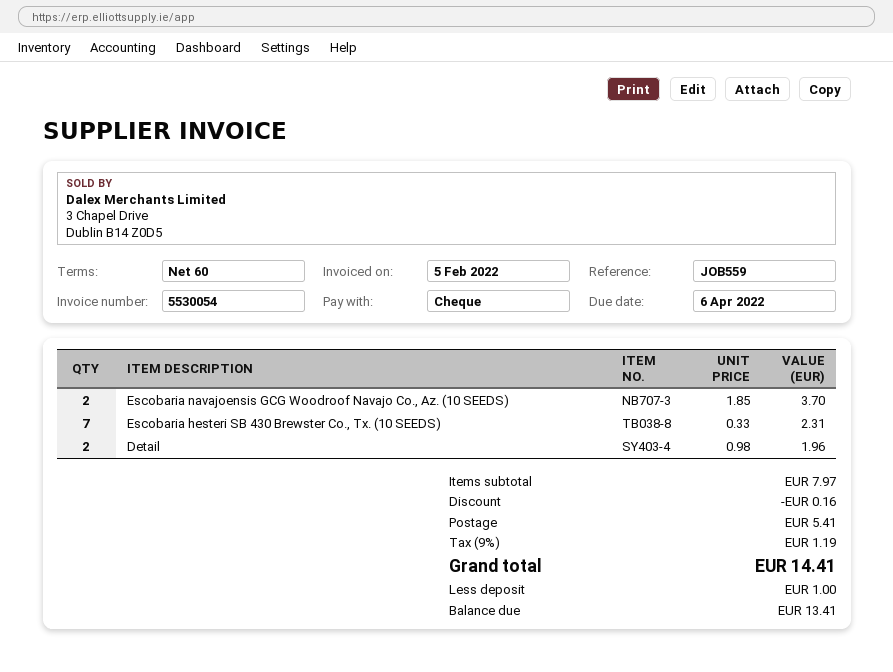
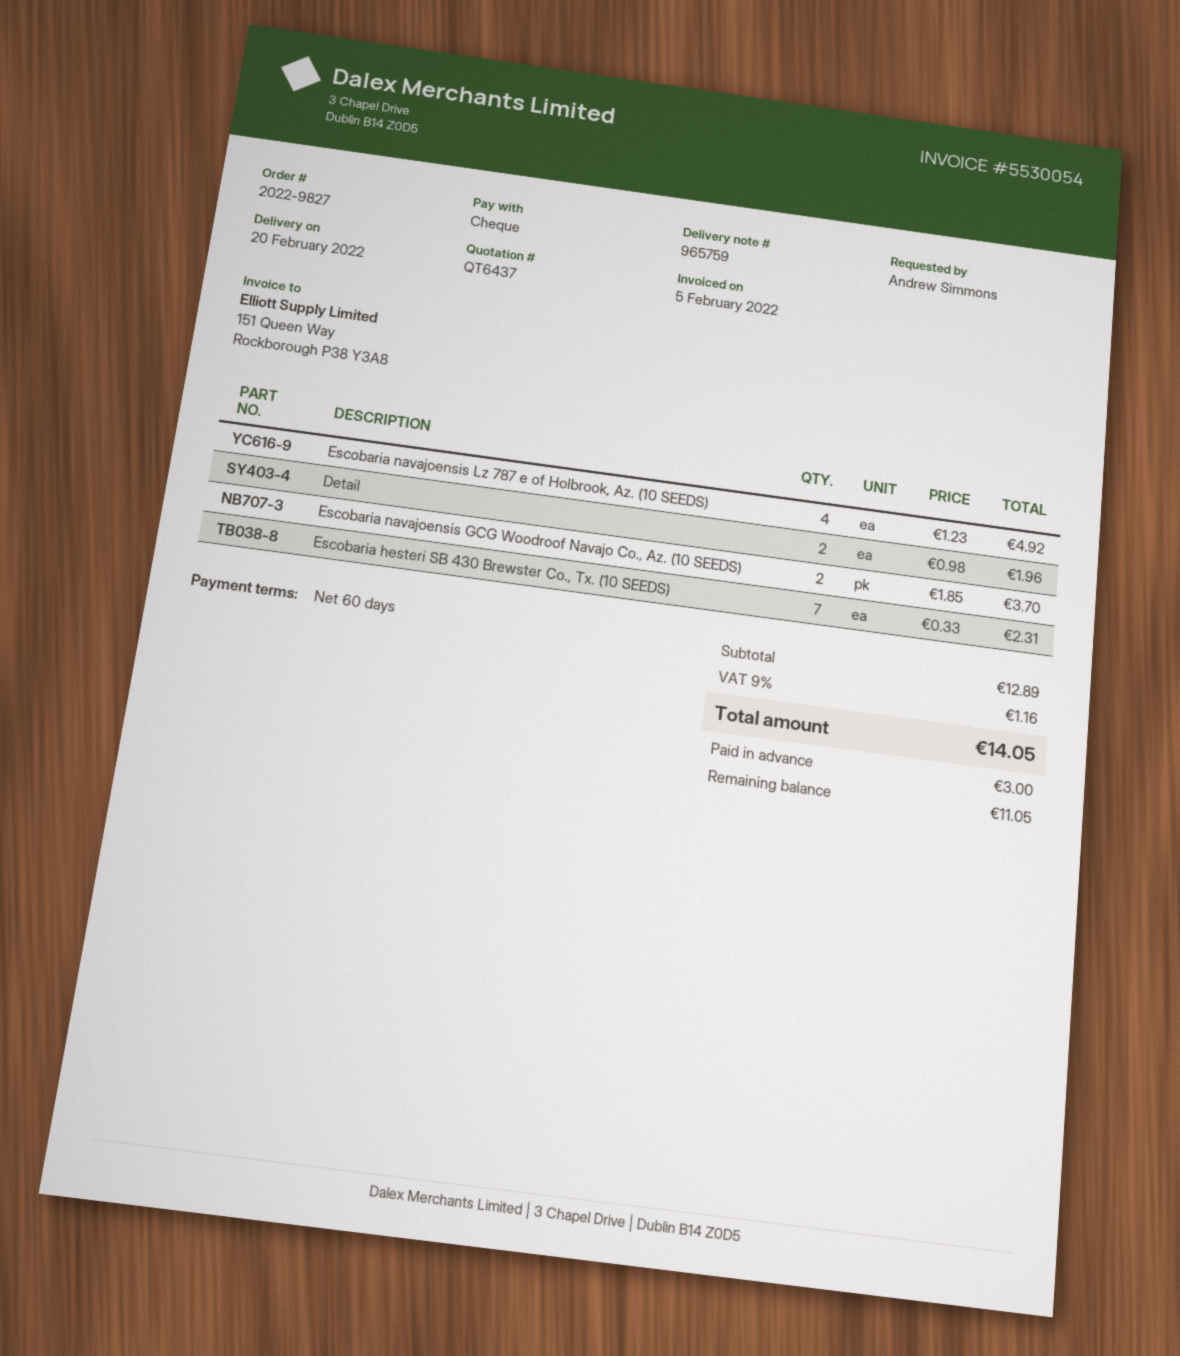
Escobaria navajoensis Lz 787 e of Holbrook, Az. (10 SEEDS): none -> 4 x 1.23 = 4.92
subtotal: 7.97 -> 12.89
discount: 0.16 -> none
shipping: 5.41 -> none
tax: 9% = 1.19 -> 9% = 1.16
total: 14.41 -> 14.05
deposit: 1.00 -> 3.00
balance: 13.41 -> 11.05

